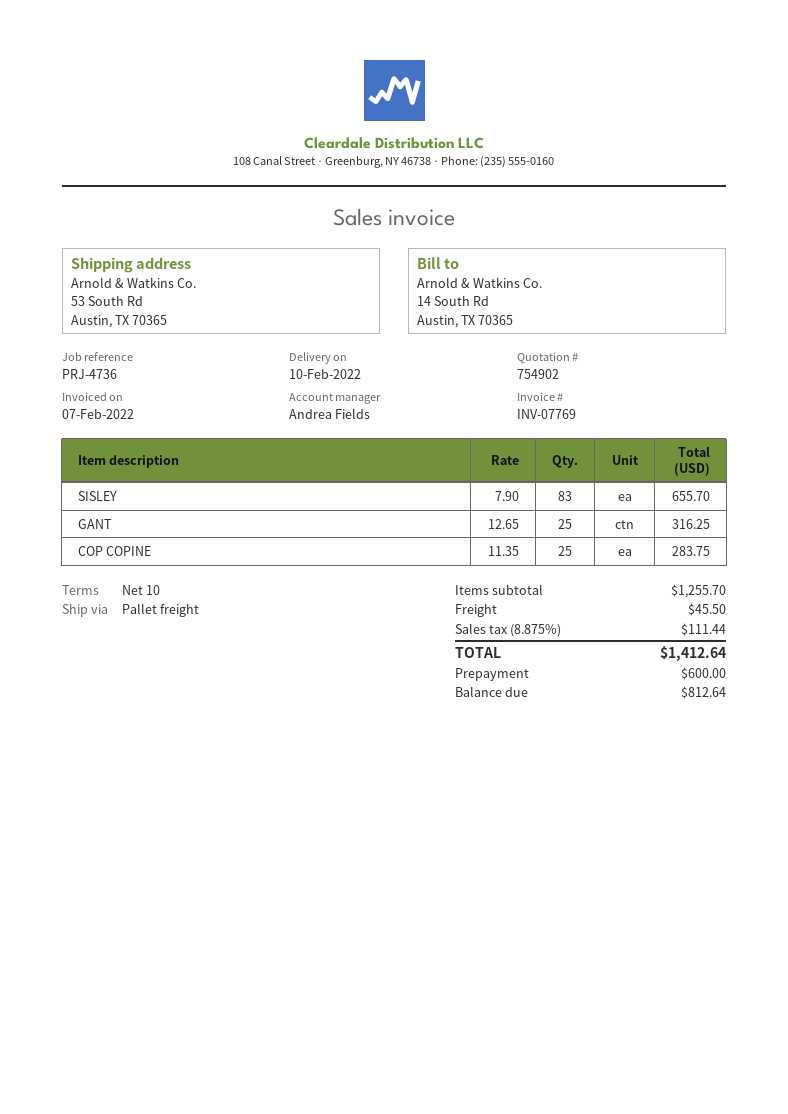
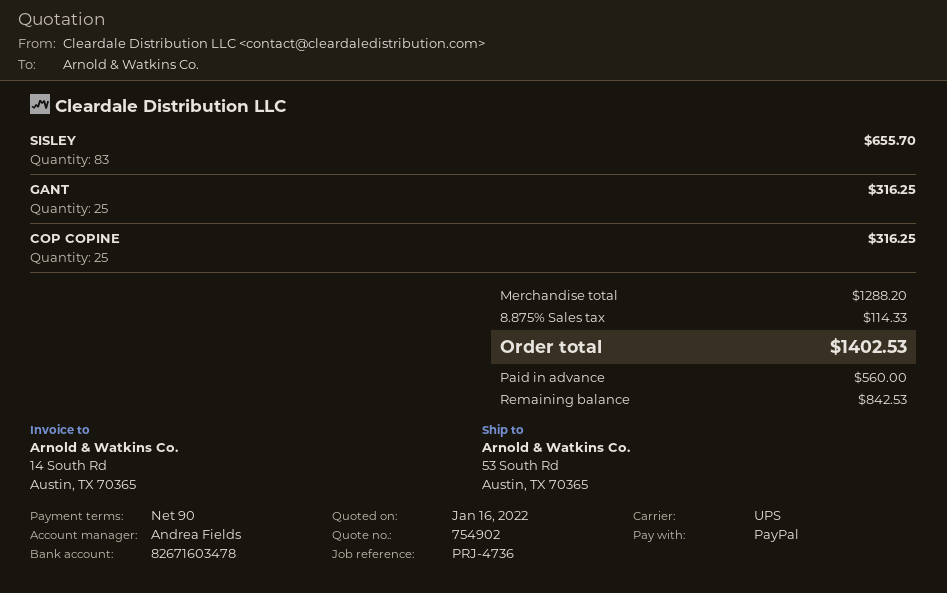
payment terms: 10 days -> 90 days
shipping method: pallet freight -> UPS
COP COPINE: 25 for 283.75 -> 25 for 316.25
subtotal: 1255.70 -> 1288.20
shipping: 45.50 -> none
tax: 8.875% = 111.44 -> 8.875% = 114.33
total: 1412.64 -> 1402.53
deposit: 600.00 -> 560.00
balance: 812.64 -> 842.53

